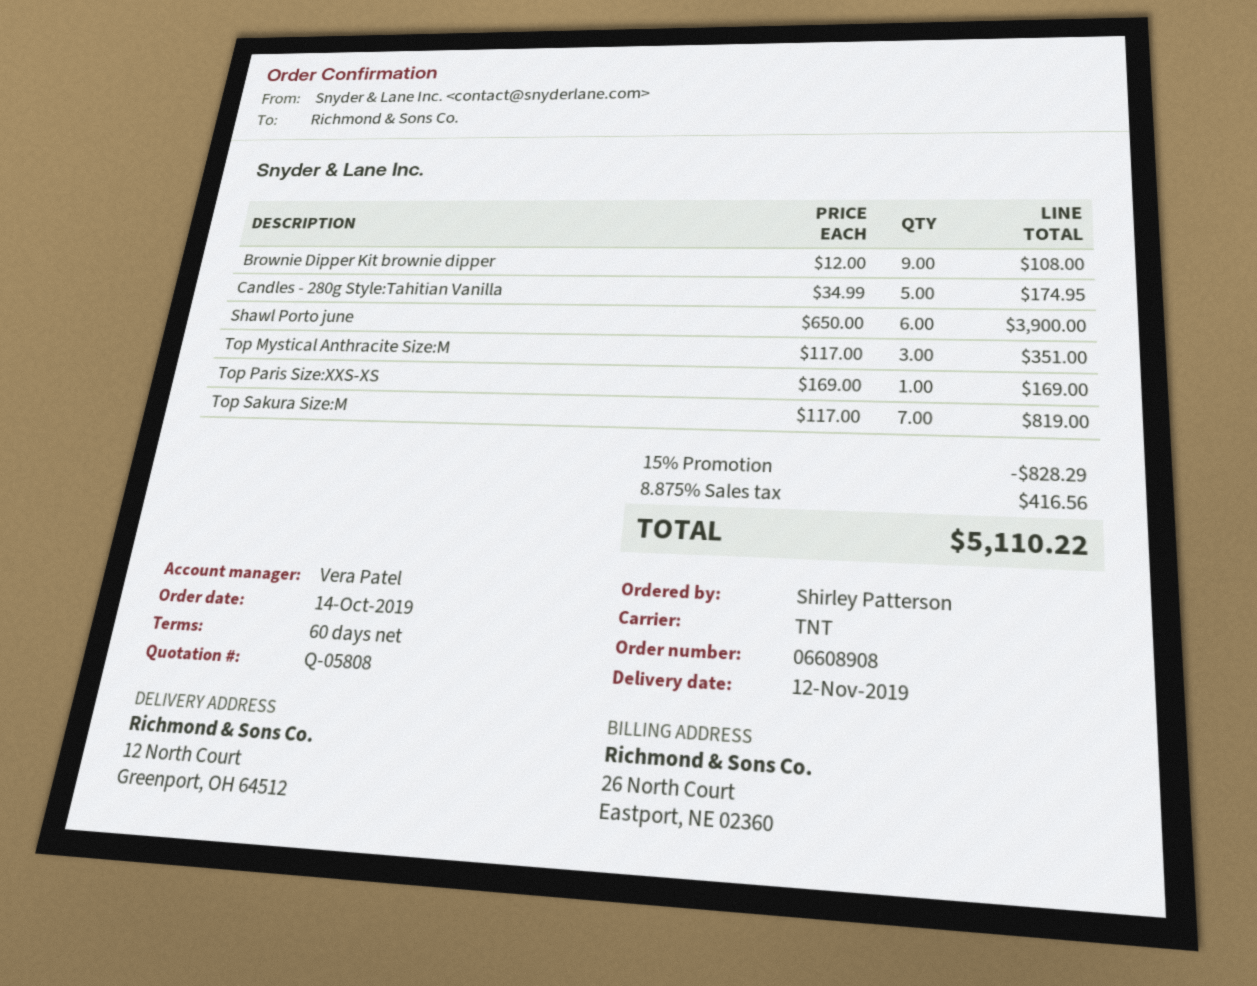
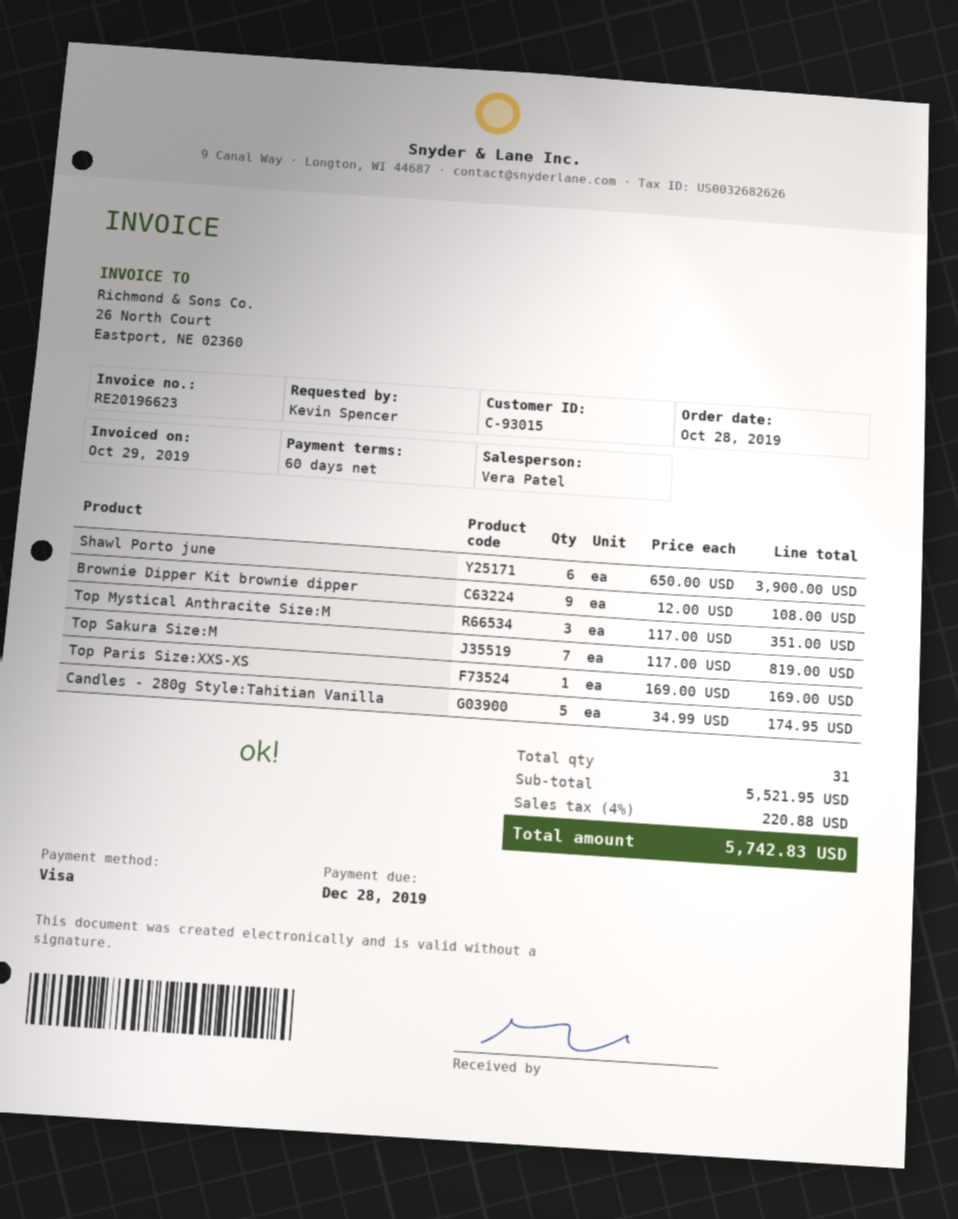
order date: 2019-10-14 -> 2019-10-28
ordered by: Shirley Patterson -> Kevin Spencer
discount: 15% = 828.29 -> none
tax: 8.875% = 416.56 -> 4% = 220.88
total: 5110.22 -> 5742.83

